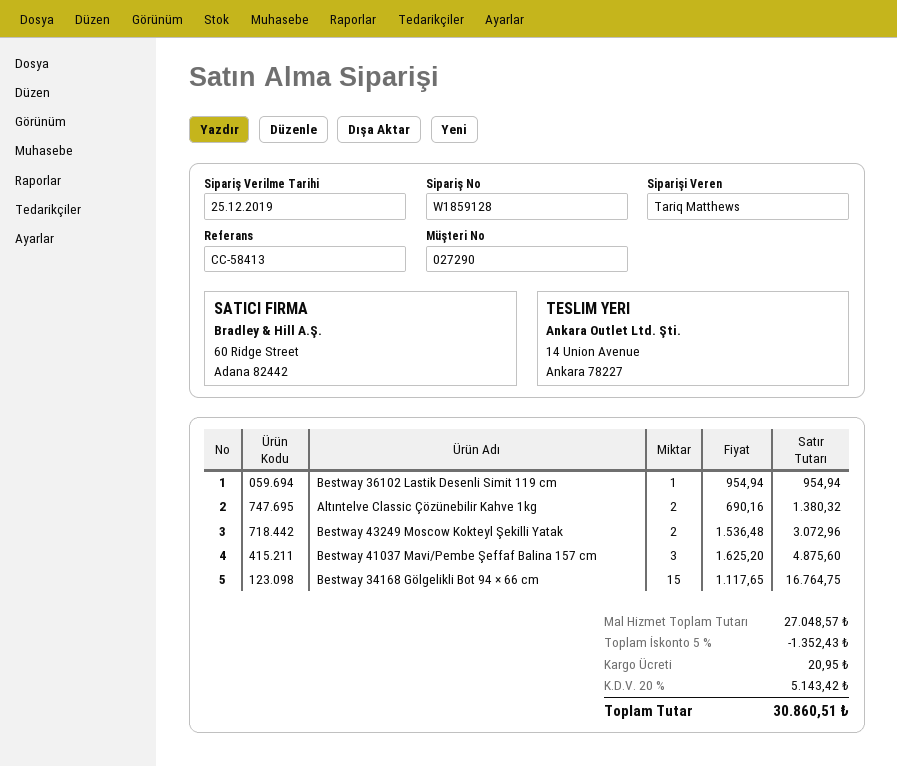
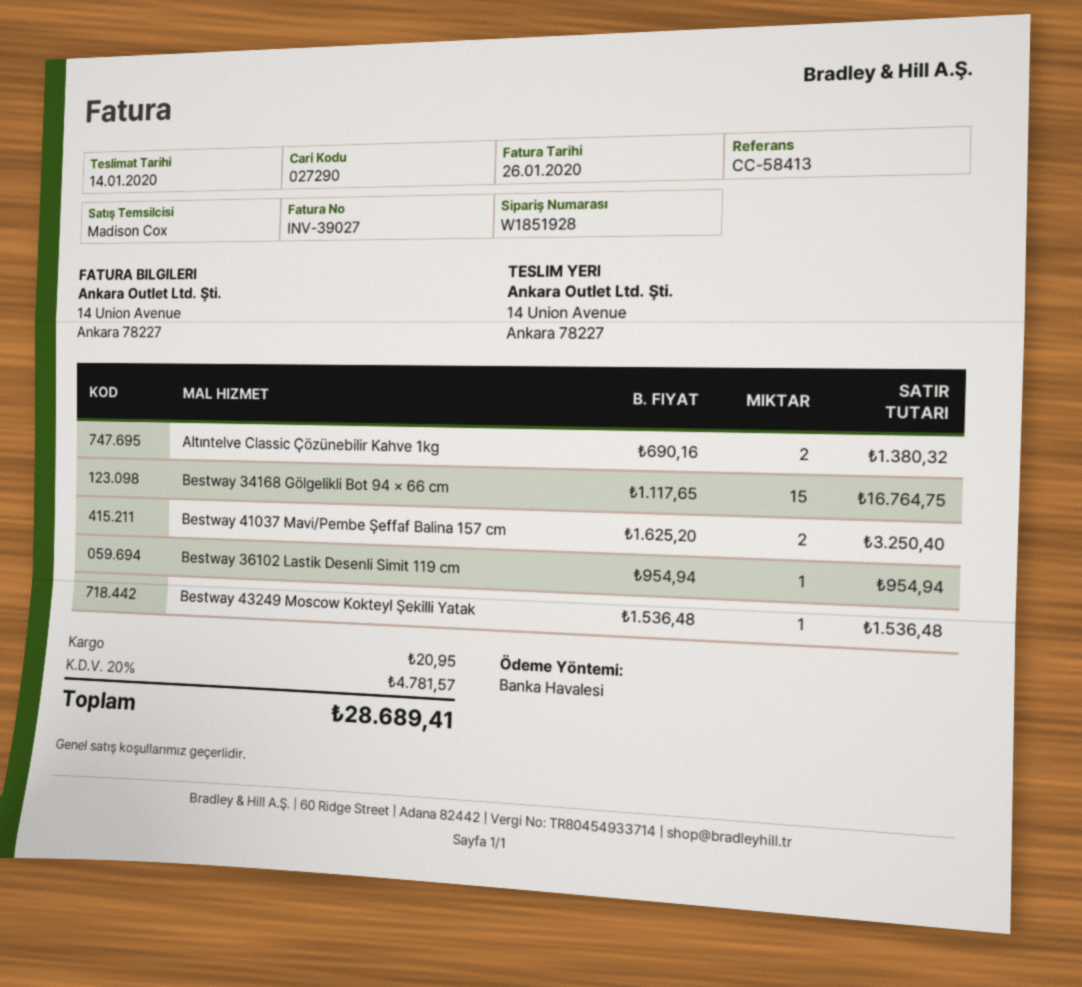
order number: W1859128 -> W1851928
Bestway 43249 Moscow Kokteyl Şekilli Yatak: 2 x 1536.48 = 3072.96 -> 1 x 1536.48 = 1536.48
Bestway 41037 Mavi/Pembe Şeffaf Balina 157 cm: 3 x 1625.20 = 4875.60 -> 2 x 1625.20 = 3250.40
discount: 5% = 1352.43 -> none
tax: 20% = 5143.42 -> 20% = 4781.57
total: 30860.51 -> 28689.41

